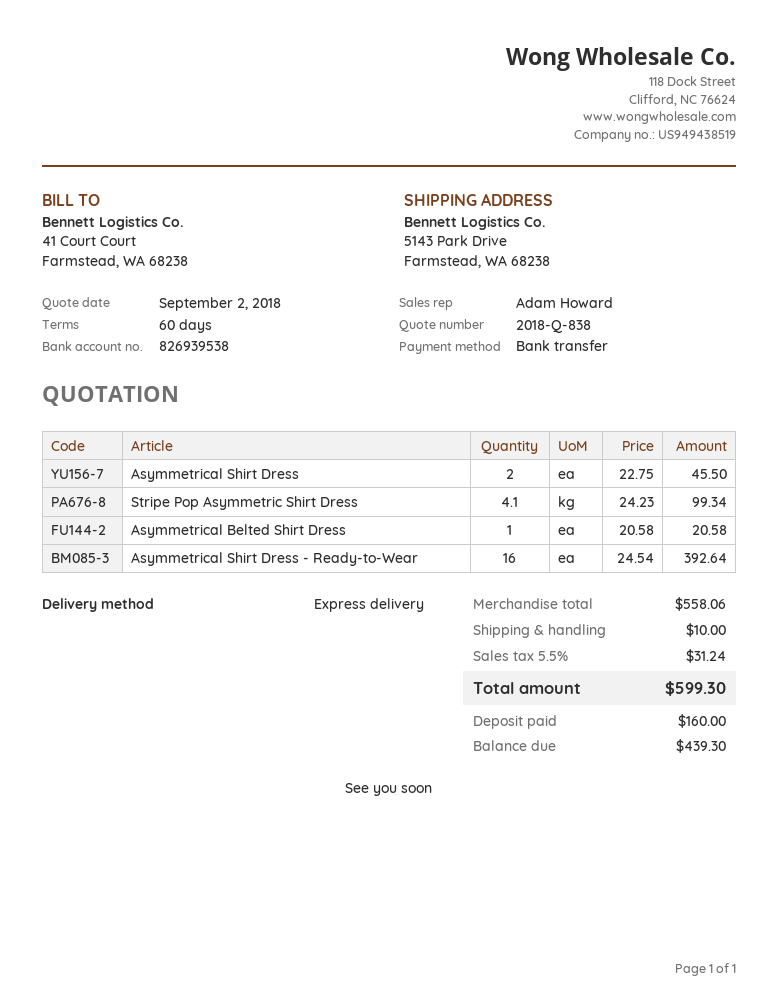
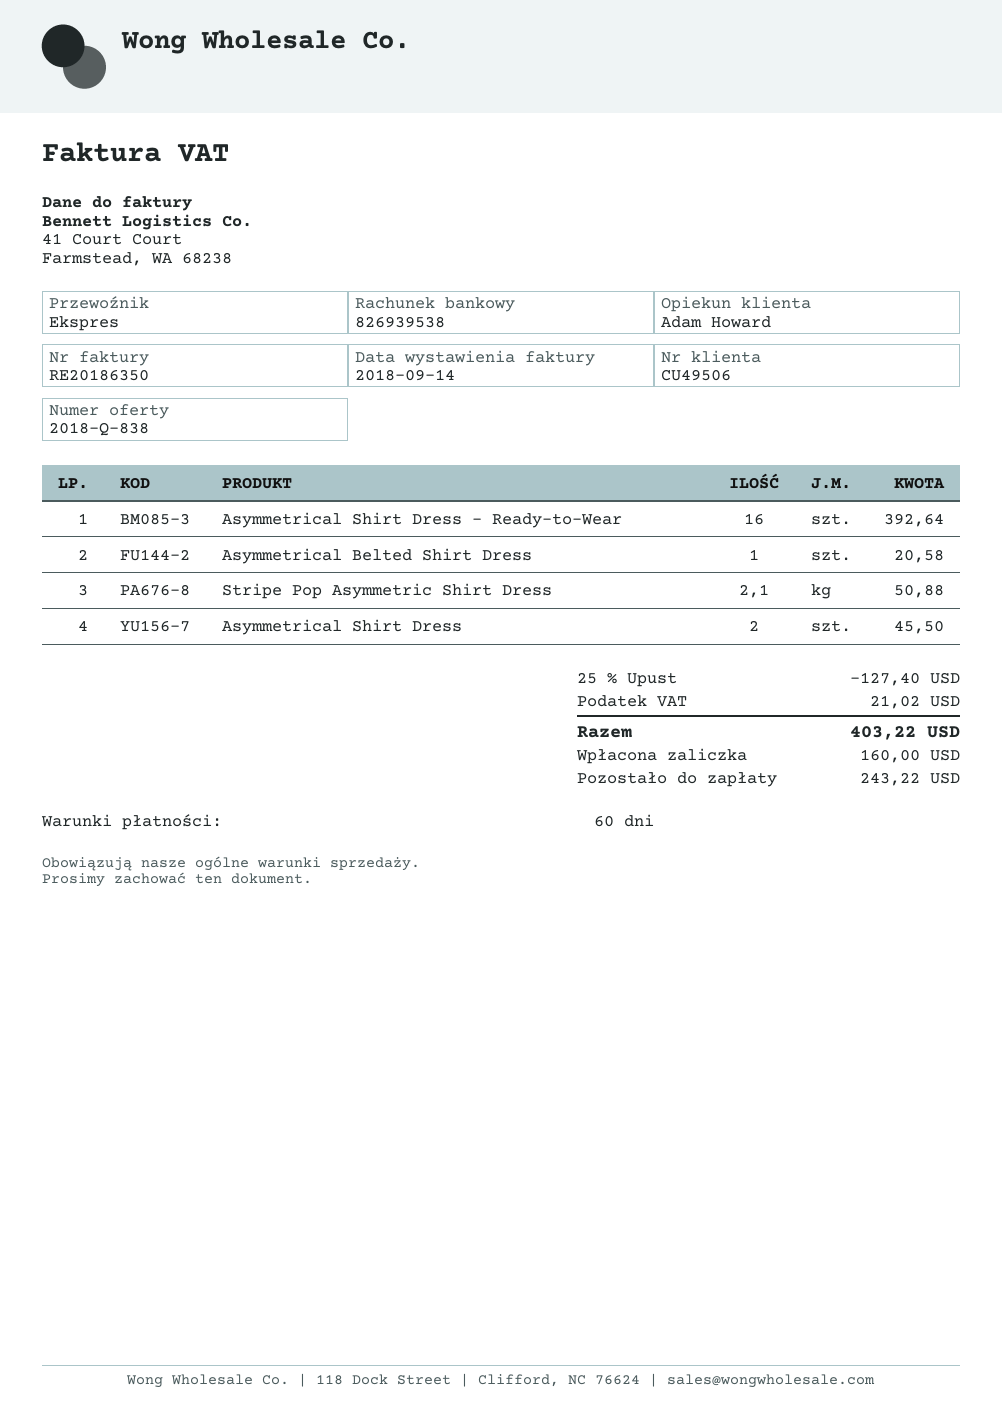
Stripe Pop Asymmetric Shirt Dress: 4.1 for 99.34 -> 2.1 for 50.88
discount: none -> 25% = 127.40
shipping: 10.00 -> none
tax: 31.24 -> 21.02
total: 599.30 -> 403.22
balance: 439.30 -> 243.22

